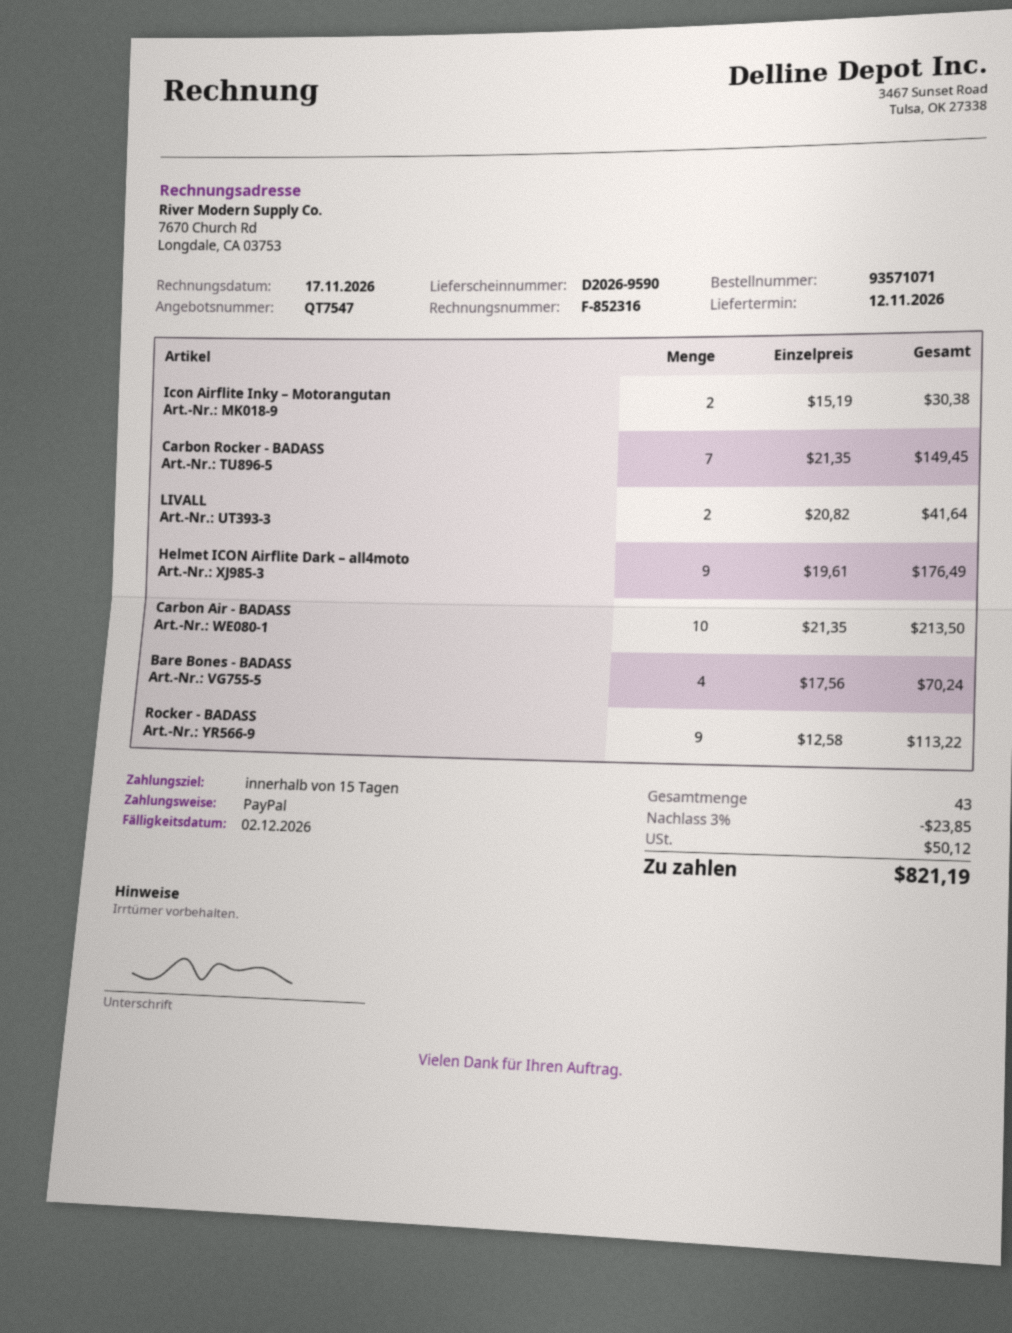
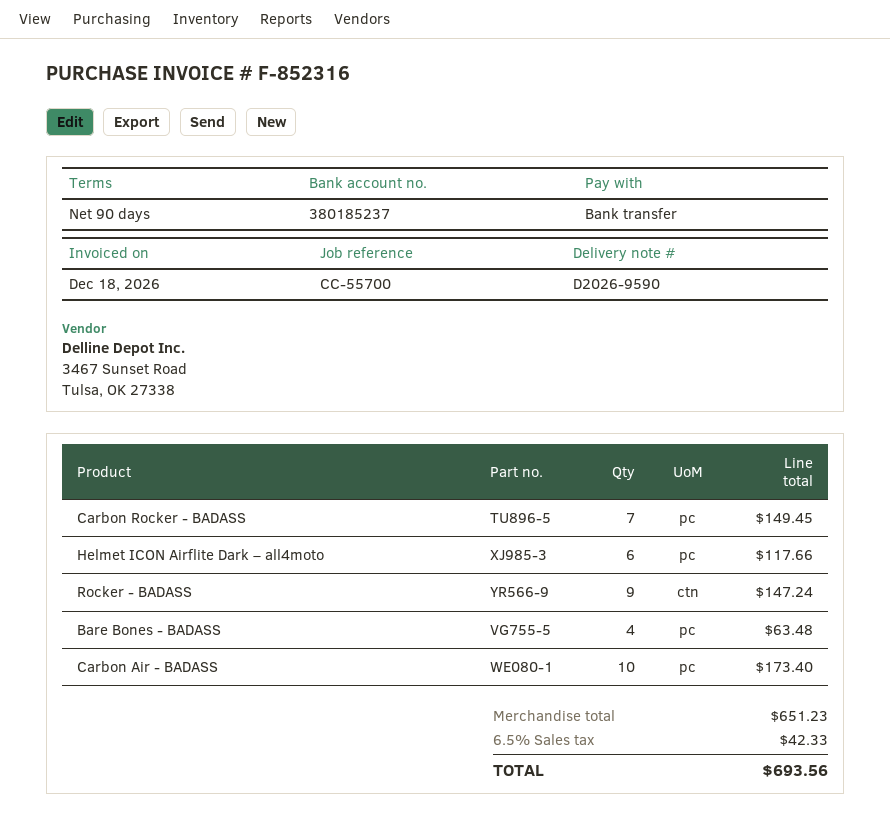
invoice date: 2026-11-17 -> 2026-12-18
payment terms: 15 days -> 90 days
payment method: PayPal -> bank transfer
Icon Airflite Inky – Motorangutan: 2 for 30.38 -> none
LIVALL: 2 for 41.64 -> none
Helmet ICON Airflite Dark – all4moto: 9 for 176.49 -> 6 for 117.66
Carbon Air - BADASS: 10 for 213.50 -> 10 for 173.40
Bare Bones - BADASS: 4 for 70.24 -> 4 for 63.48
Rocker - BADASS: 9 for 113.22 -> 9 for 147.24
discount: 3% = 23.85 -> none
tax: 50.12 -> 42.33
total: 821.19 -> 693.56

